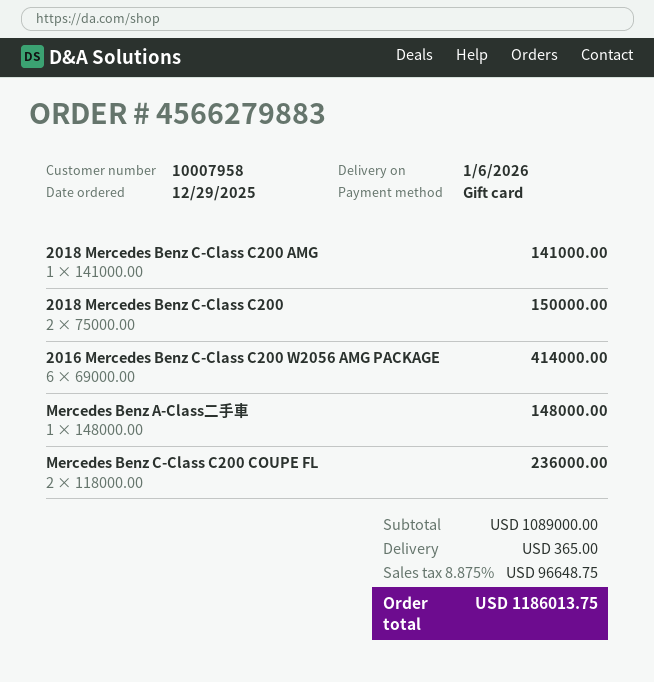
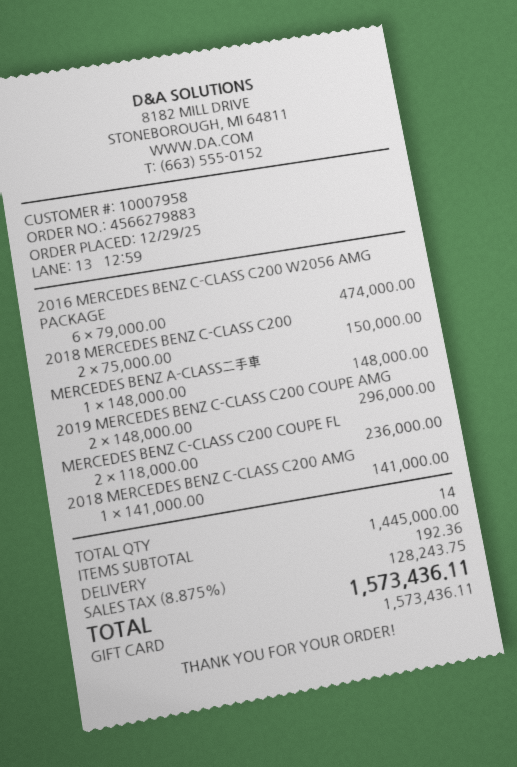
2016 Mercedes Benz C-Class C200 W2056 AMG PACKAGE: 6 x 69000.00 = 414000.00 -> 6 x 79000.00 = 474000.00
2019 MERCEDES BENZ C-CLASS C200 COUPE AMG: none -> 2 x 148000.00 = 296000.00
subtotal: 1089000.00 -> 1445000.00
shipping: 365.00 -> 192.36
tax: 8.875% = 96648.75 -> 8.875% = 128243.75
total: 1186013.75 -> 1573436.11

